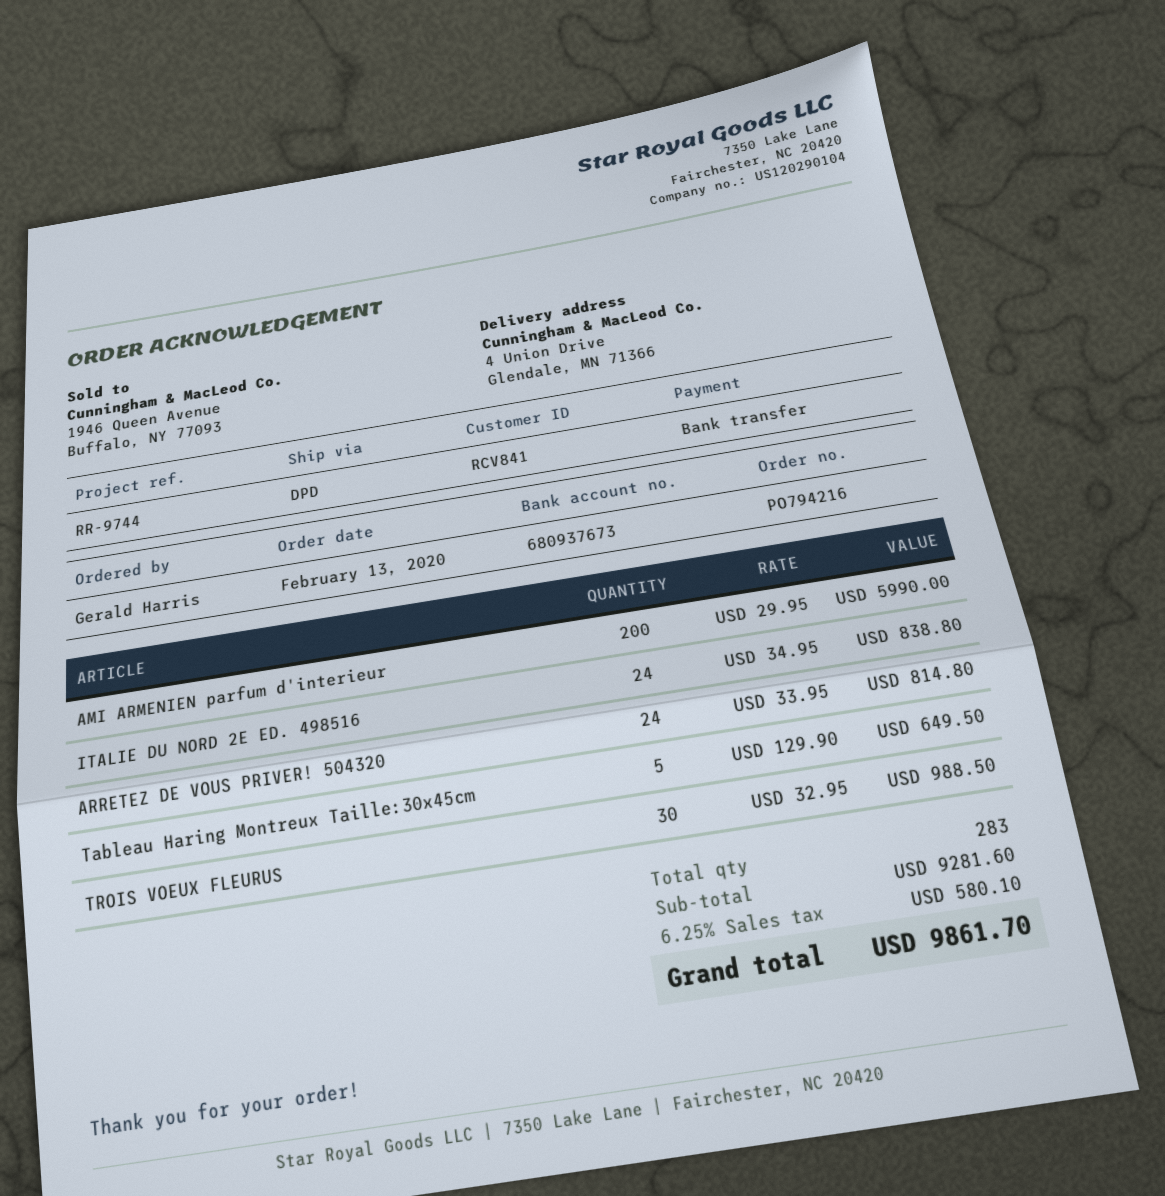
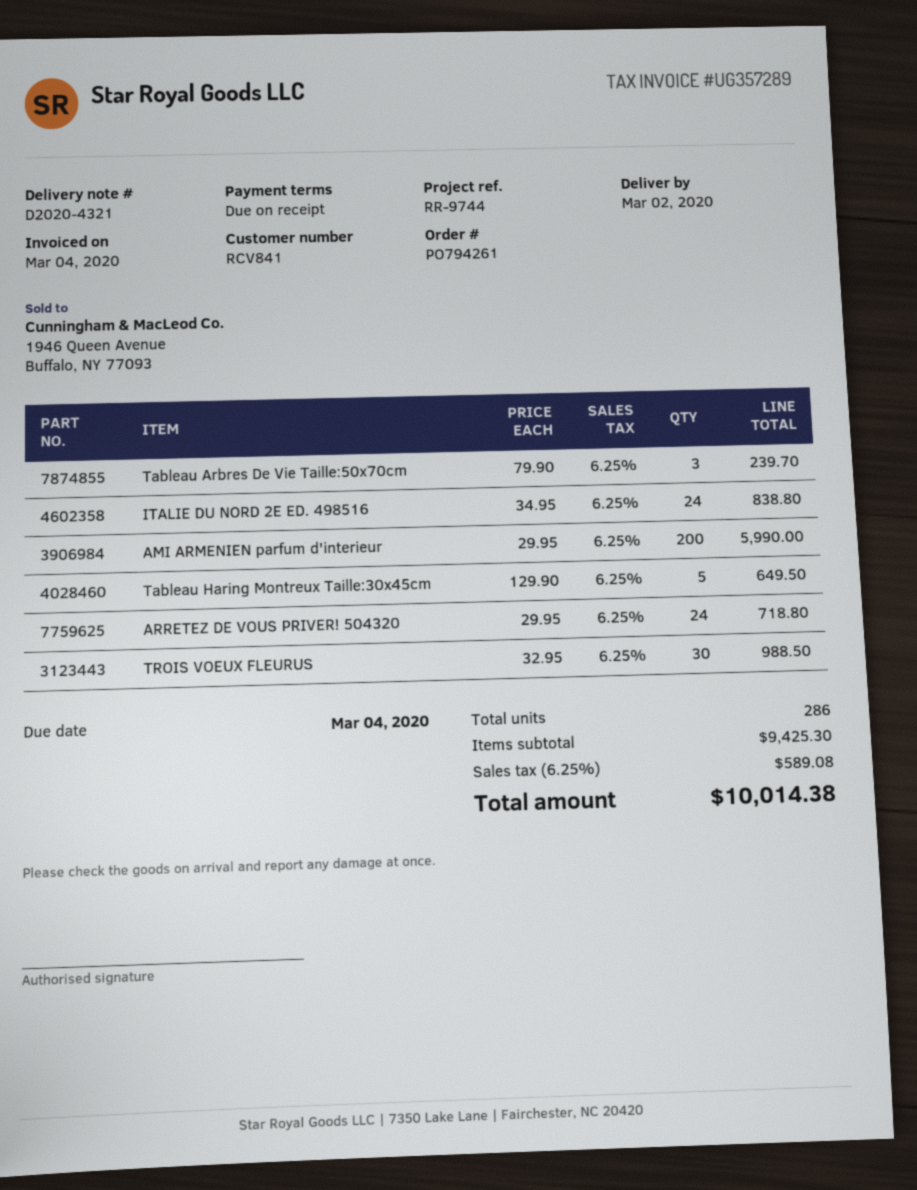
order number: PO794216 -> PO794261
ARRETEZ DE VOUS PRIVER! 504320: 24 x 33.95 = 814.80 -> 24 x 29.95 = 718.80
Tableau Arbres De Vie Taille:50x70cm: none -> 3 x 79.90 = 239.70
total quantity: 283 -> 286
subtotal: 9281.60 -> 9425.30
tax: 6.25% = 580.10 -> 6.25% = 589.08
total: 9861.70 -> 10014.38

